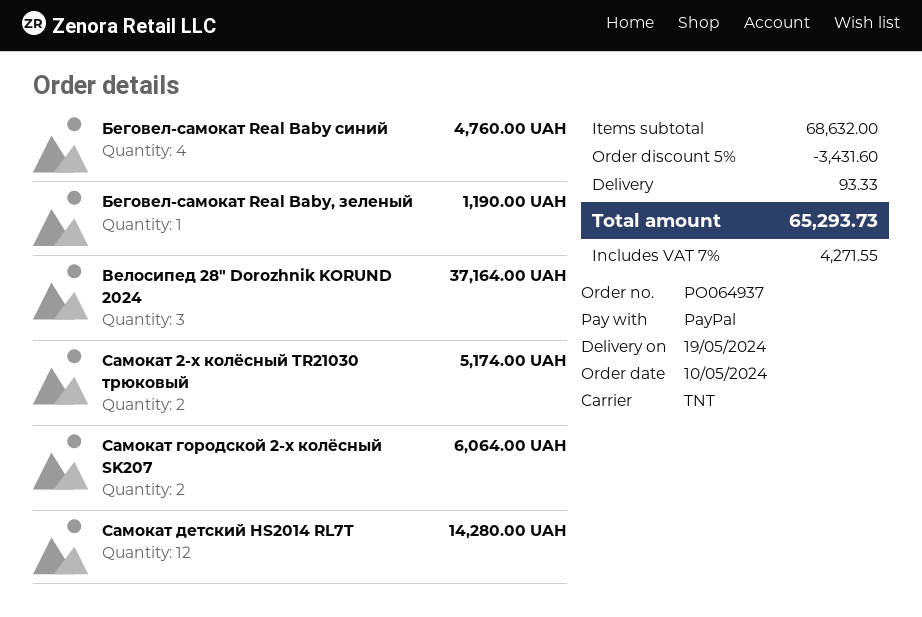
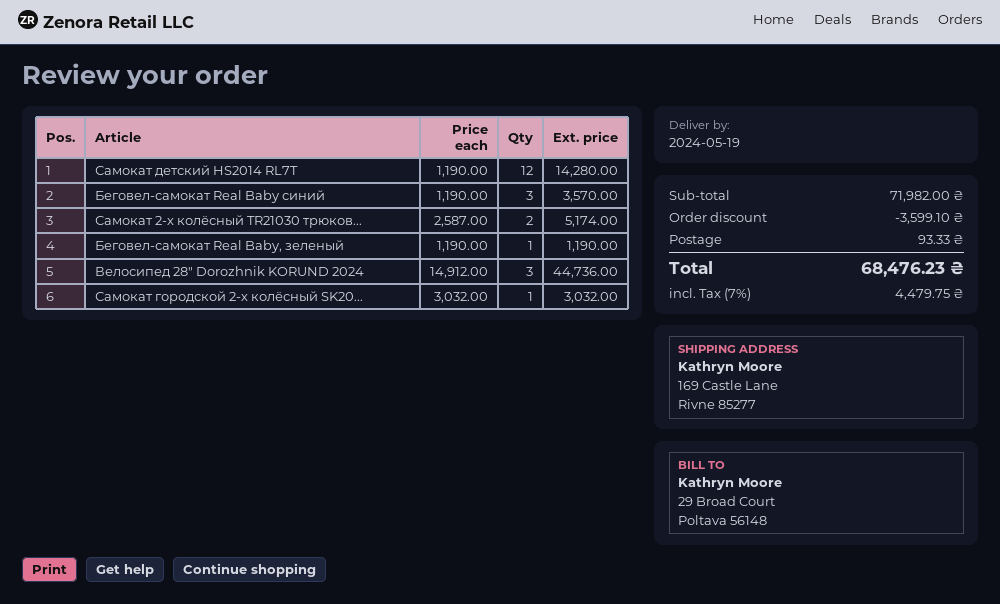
Беговел-самокат Real Baby синий: 4 for 4760.00 -> 3 for 3570.00
Велосипед 28″ Dorozhnik KORUND 2024: 3 for 37164.00 -> 3 for 44736.00
Самокат городской 2-х колёсный SK207: 2 for 6064.00 -> 1 for 3032.00
subtotal: 68632.00 -> 71982.00
discount: 3431.60 -> 3599.10
tax: 7% = 4271.55 -> 7% = 4479.75
total: 65293.73 -> 68476.23

